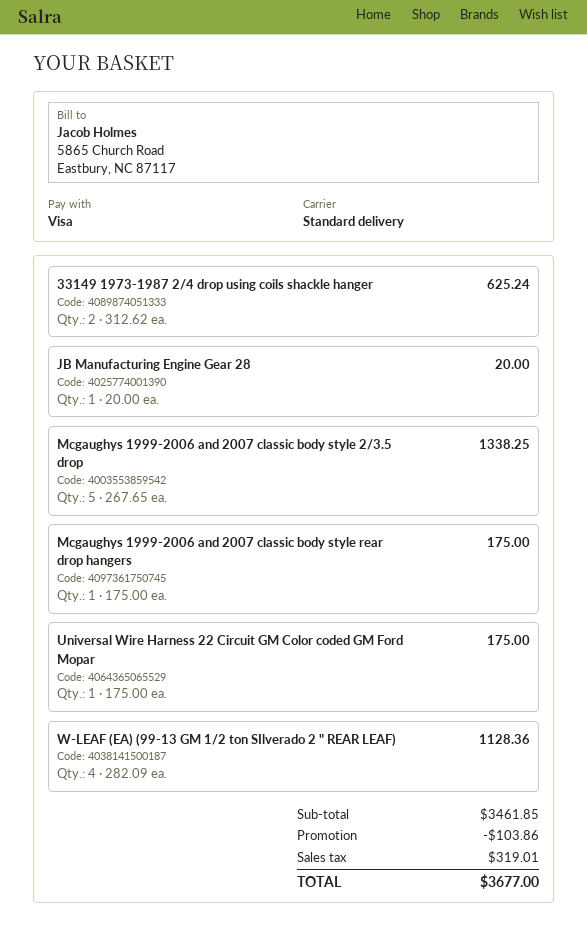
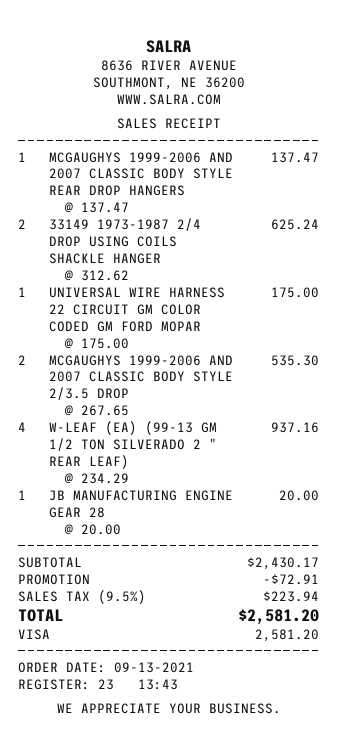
Mcgaughys 1999-2006 and 2007 classic body style 2/3.5 drop: 5 x 267.65 = 1338.25 -> 2 x 267.65 = 535.30
Mcgaughys 1999-2006 and 2007 classic body style rear drop hangers: 1 x 175.00 = 175.00 -> 1 x 137.47 = 137.47
W-LEAF (EA) (99-13 GM 1/2 ton SIlverado 2 " REAR LEAF): 4 x 282.09 = 1128.36 -> 4 x 234.29 = 937.16
subtotal: 3461.85 -> 2430.17
discount: 103.86 -> 72.91
tax: 319.01 -> 223.94
total: 3677.00 -> 2581.20

